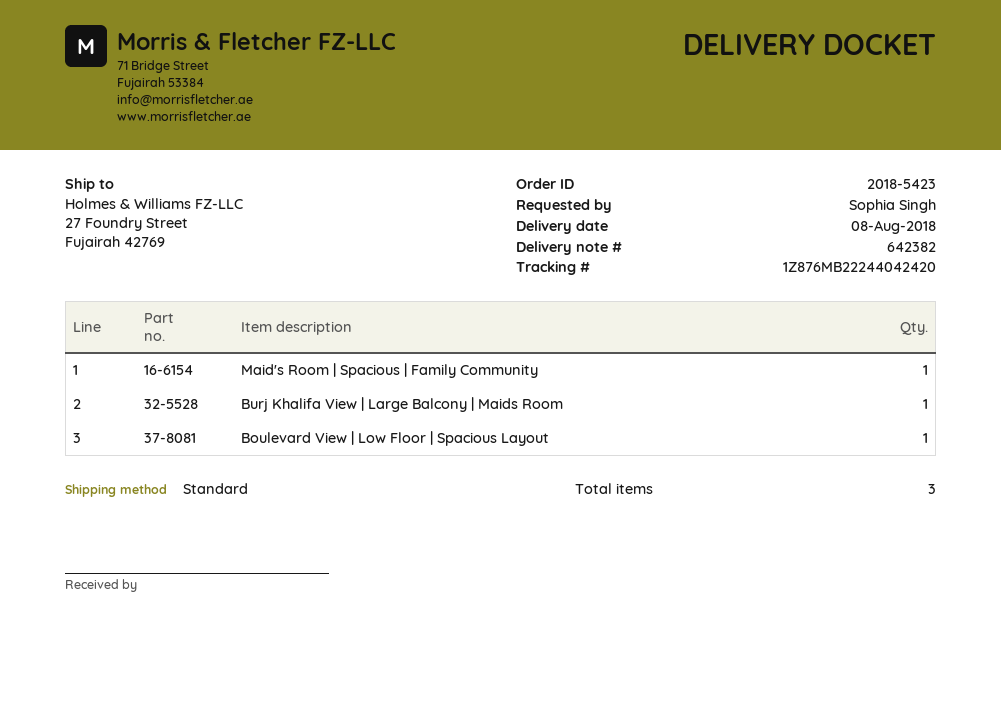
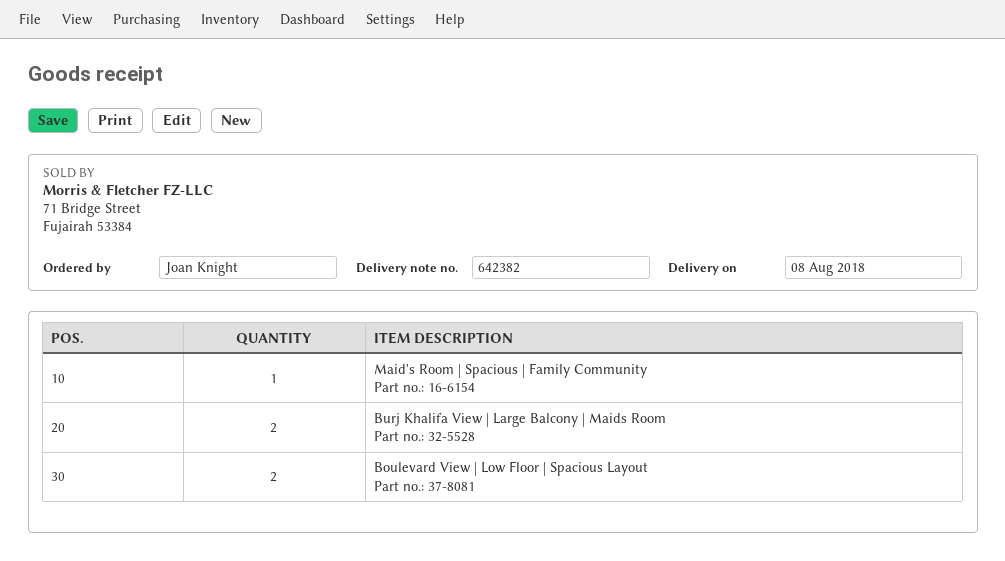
ordered by: Sophia Singh -> Joan Knight
Burj Khalifa View | Large Balcony | Maids Room: 1 -> 2
Boulevard View | Low Floor | Spacious Layout: 1 -> 2

